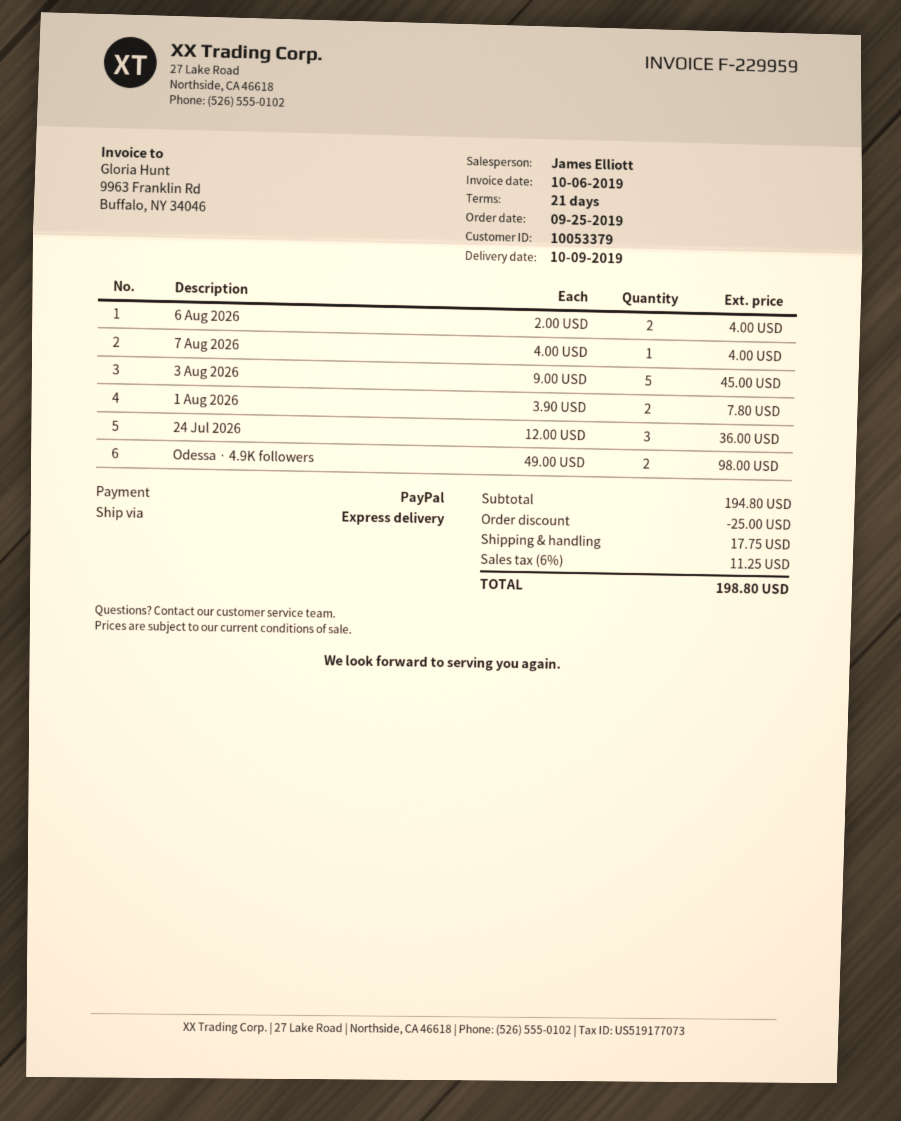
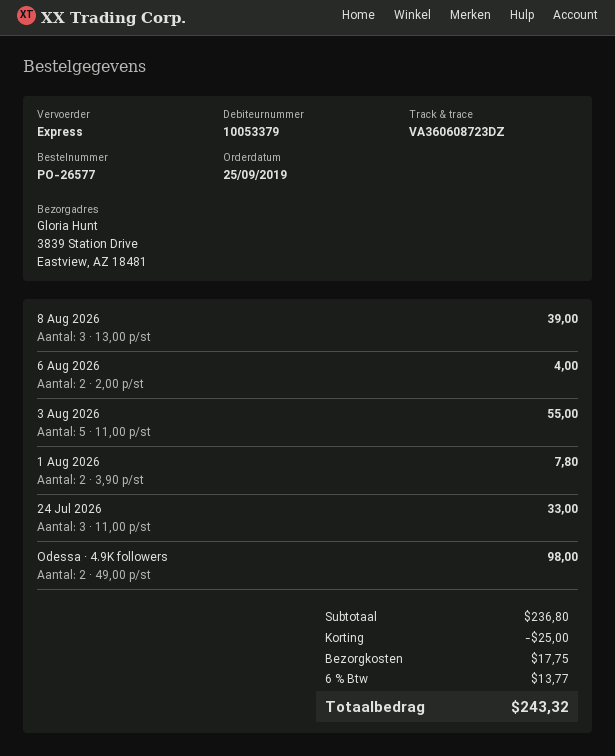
7 Aug 2026: 1 x 4.00 = 4.00 -> none
3 Aug 2026: 5 x 9.00 = 45.00 -> 5 x 11.00 = 55.00
24 Jul 2026: 3 x 12.00 = 36.00 -> 3 x 11.00 = 33.00
8 Aug 2026: none -> 3 x 13.00 = 39.00
subtotal: 194.80 -> 236.80
tax: 6% = 11.25 -> 6% = 13.77
total: 198.80 -> 243.32

